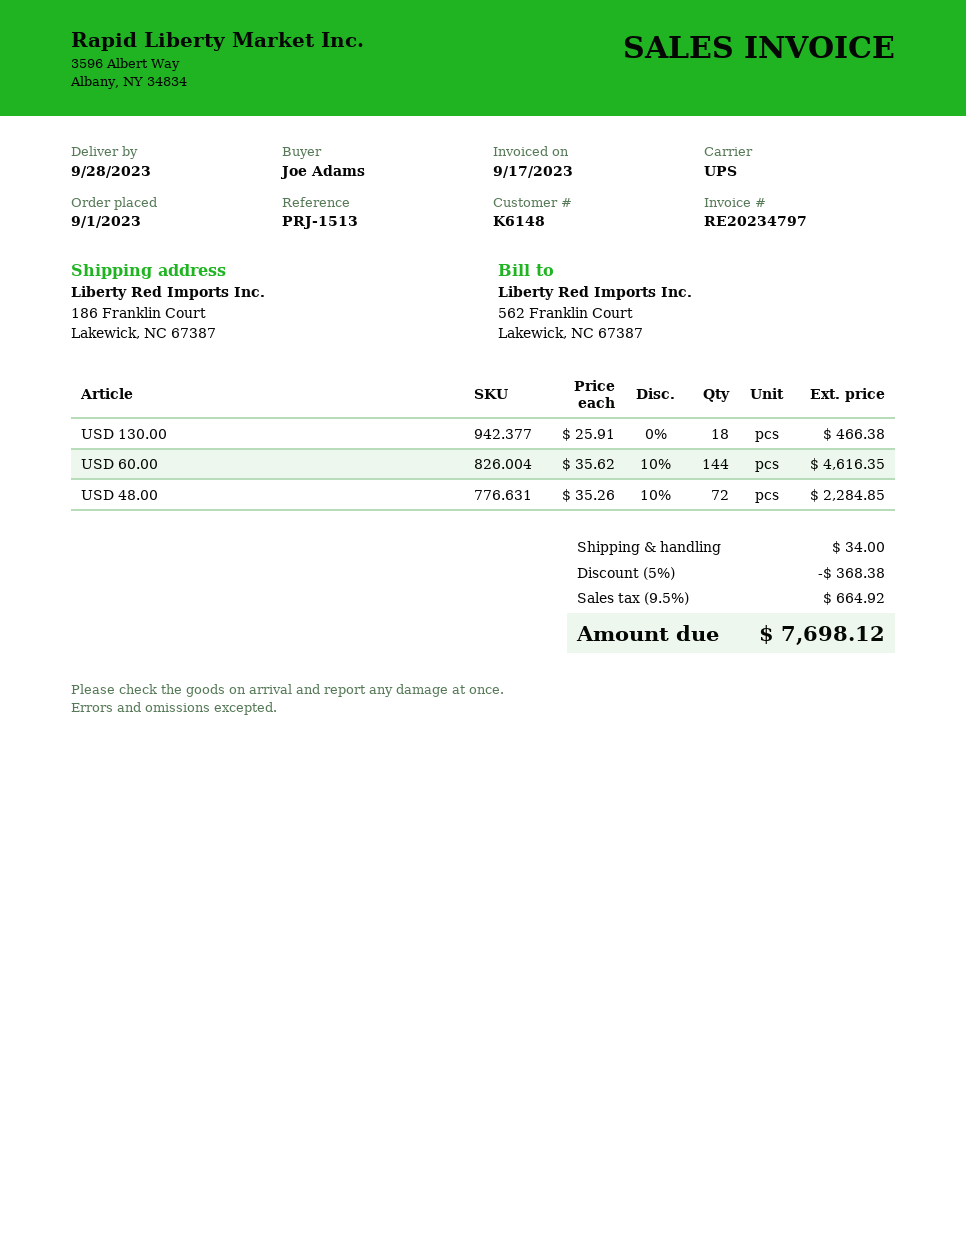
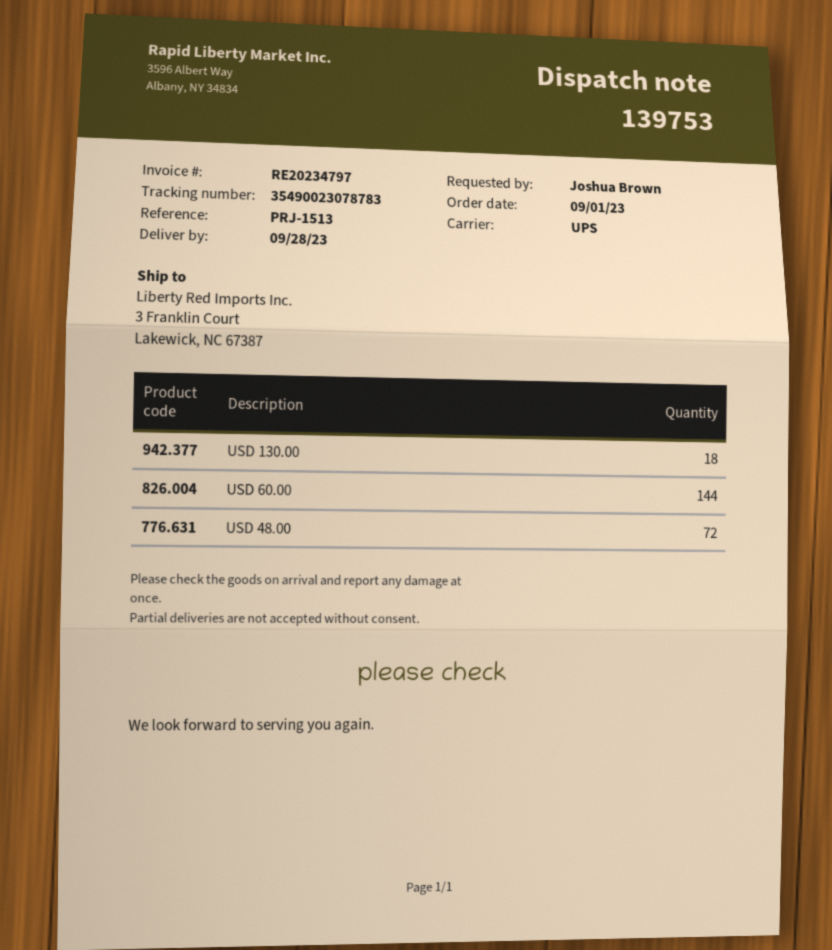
ordered by: Joe Adams -> Joshua Brown
ship to: 186 Franklin Court, Lakewick, NC 67387 -> 3 Franklin Court, Lakewick, NC 67387

